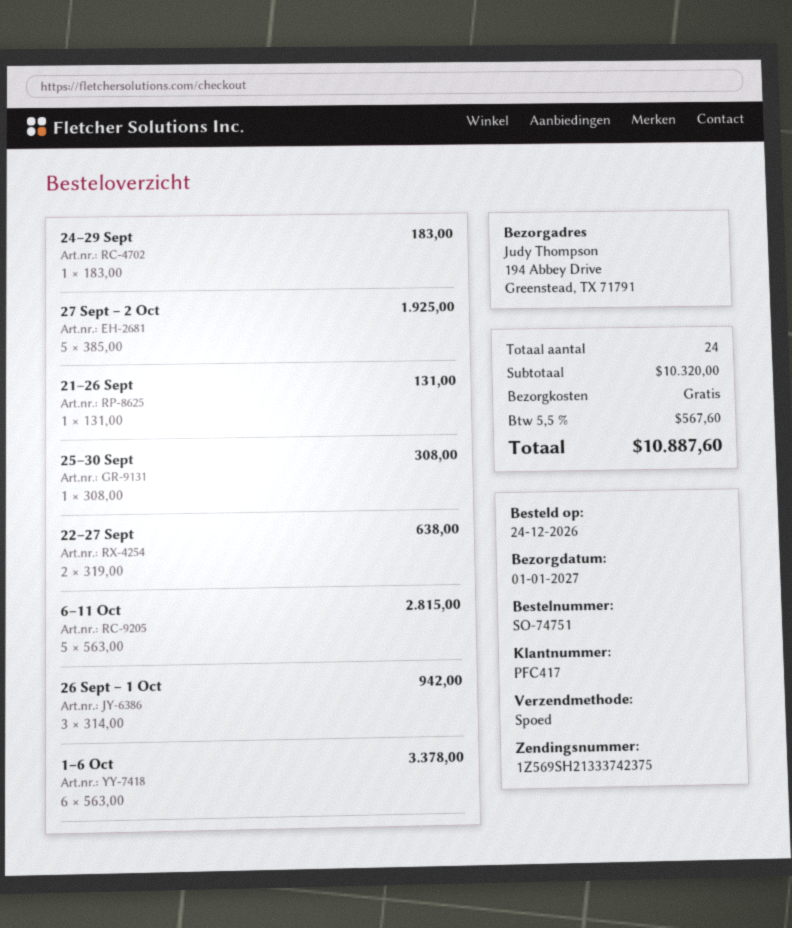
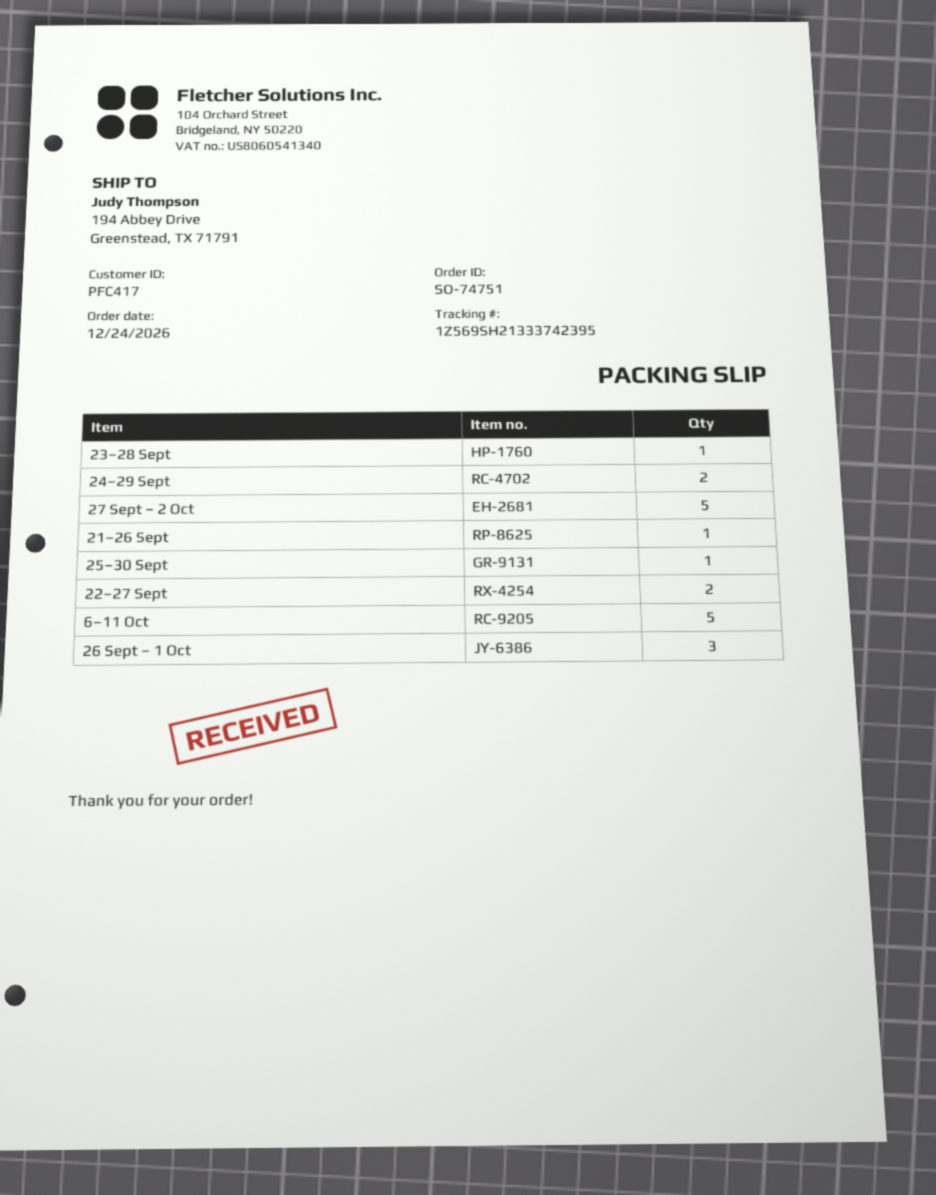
tracking number: 1Z569SH21333742375 -> 1Z569SH21333742395
24–29 Sept: 1 -> 2
1–6 Oct: 6 -> none
23–28 Sept: none -> 1

